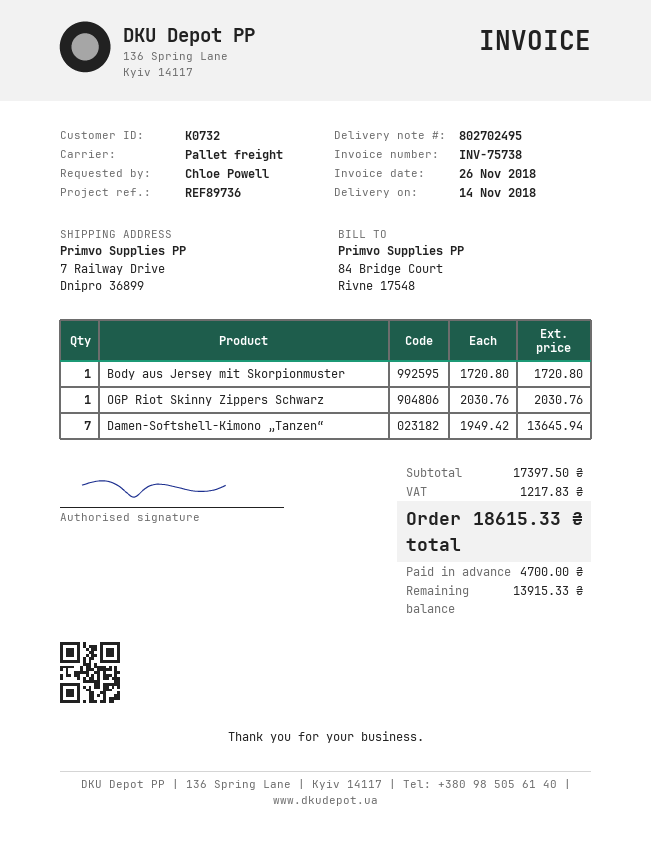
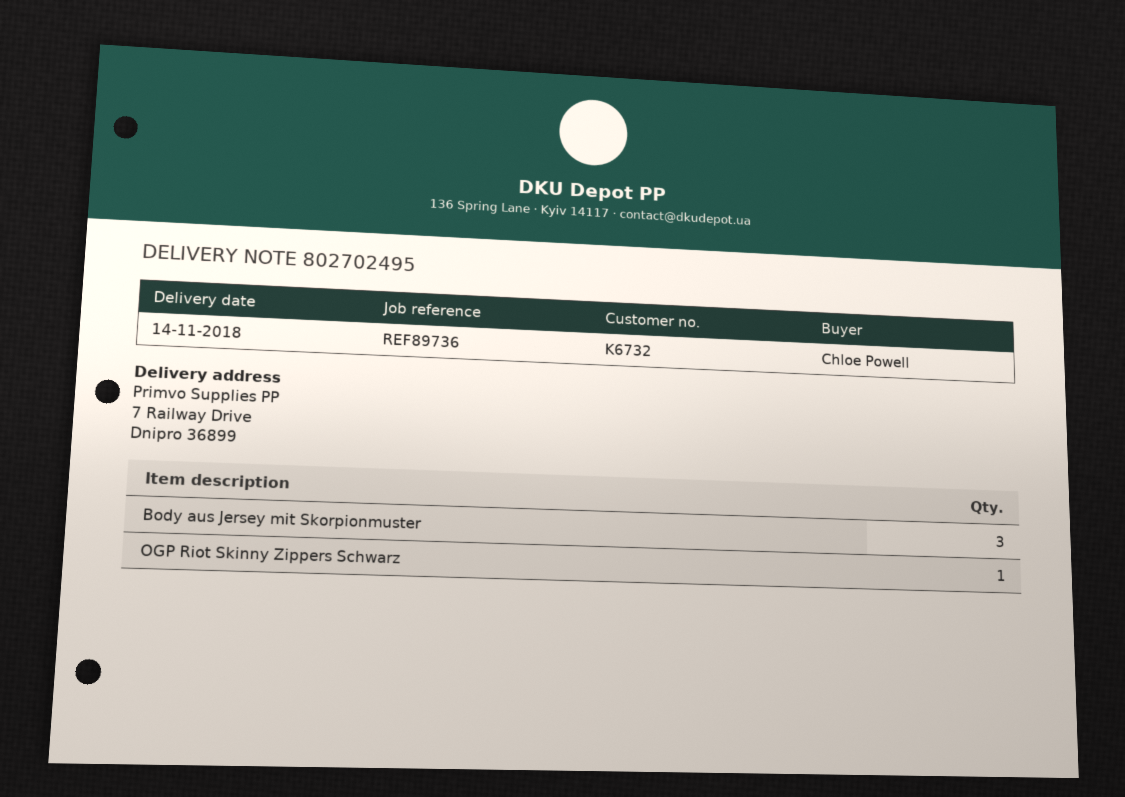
customer number: K0732 -> K6732
Body aus Jersey mit Skorpionmuster: 1 -> 3
Damen-Softshell-Kimono „Tanzen“: 7 -> none

